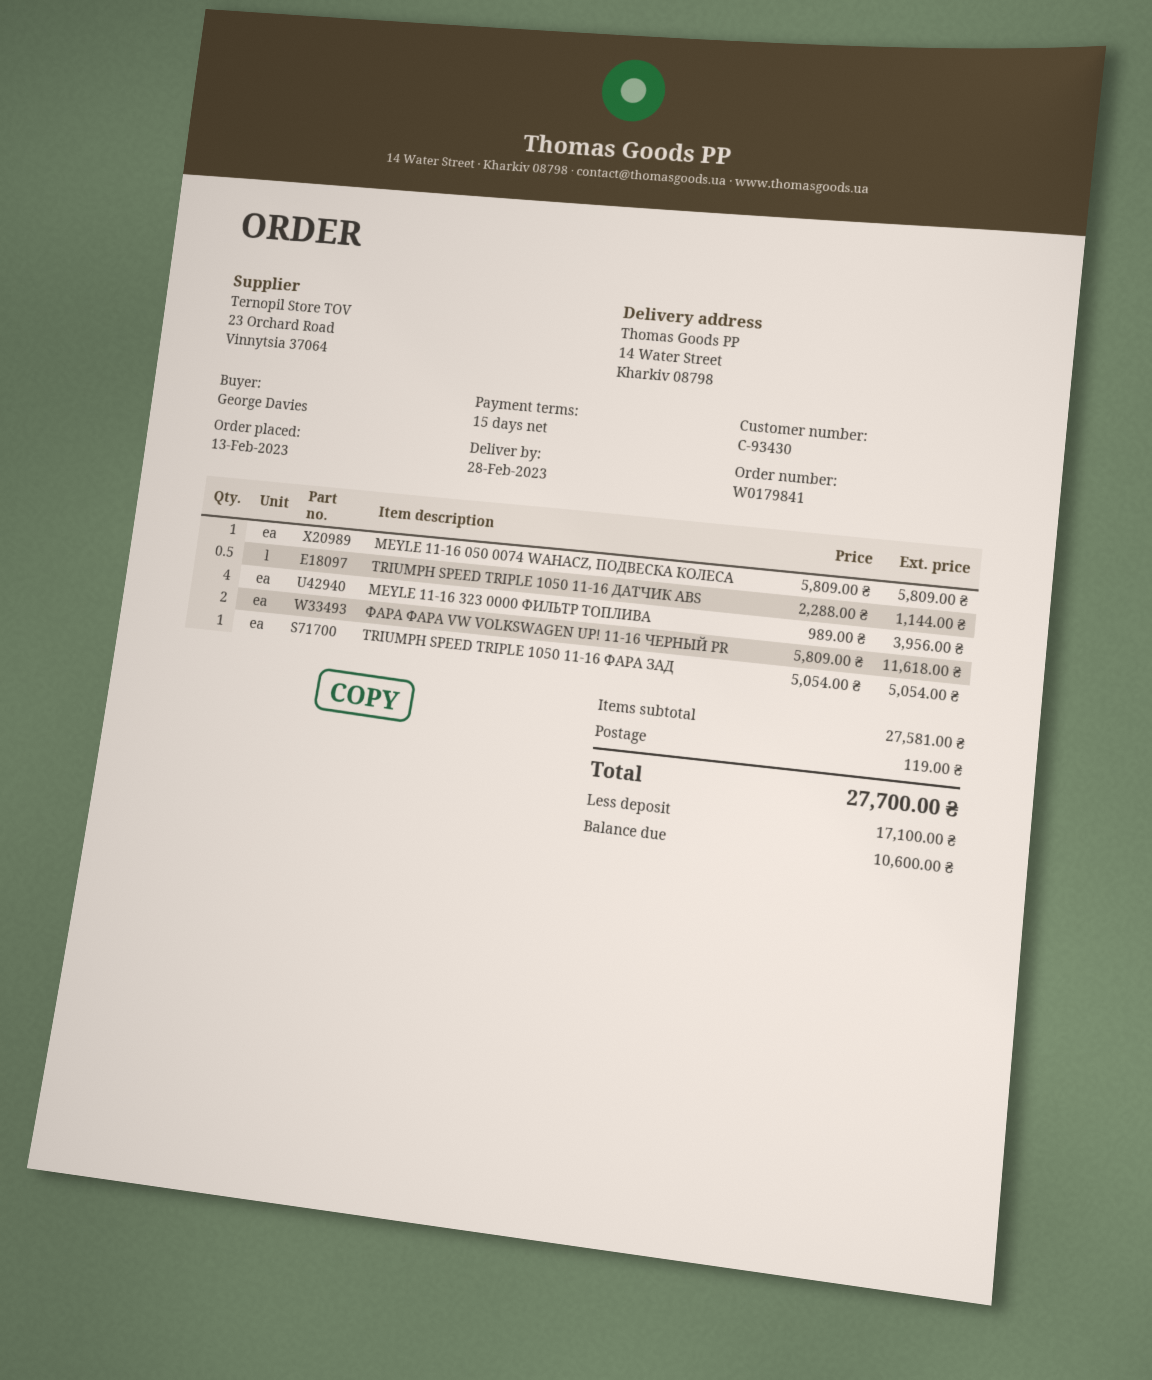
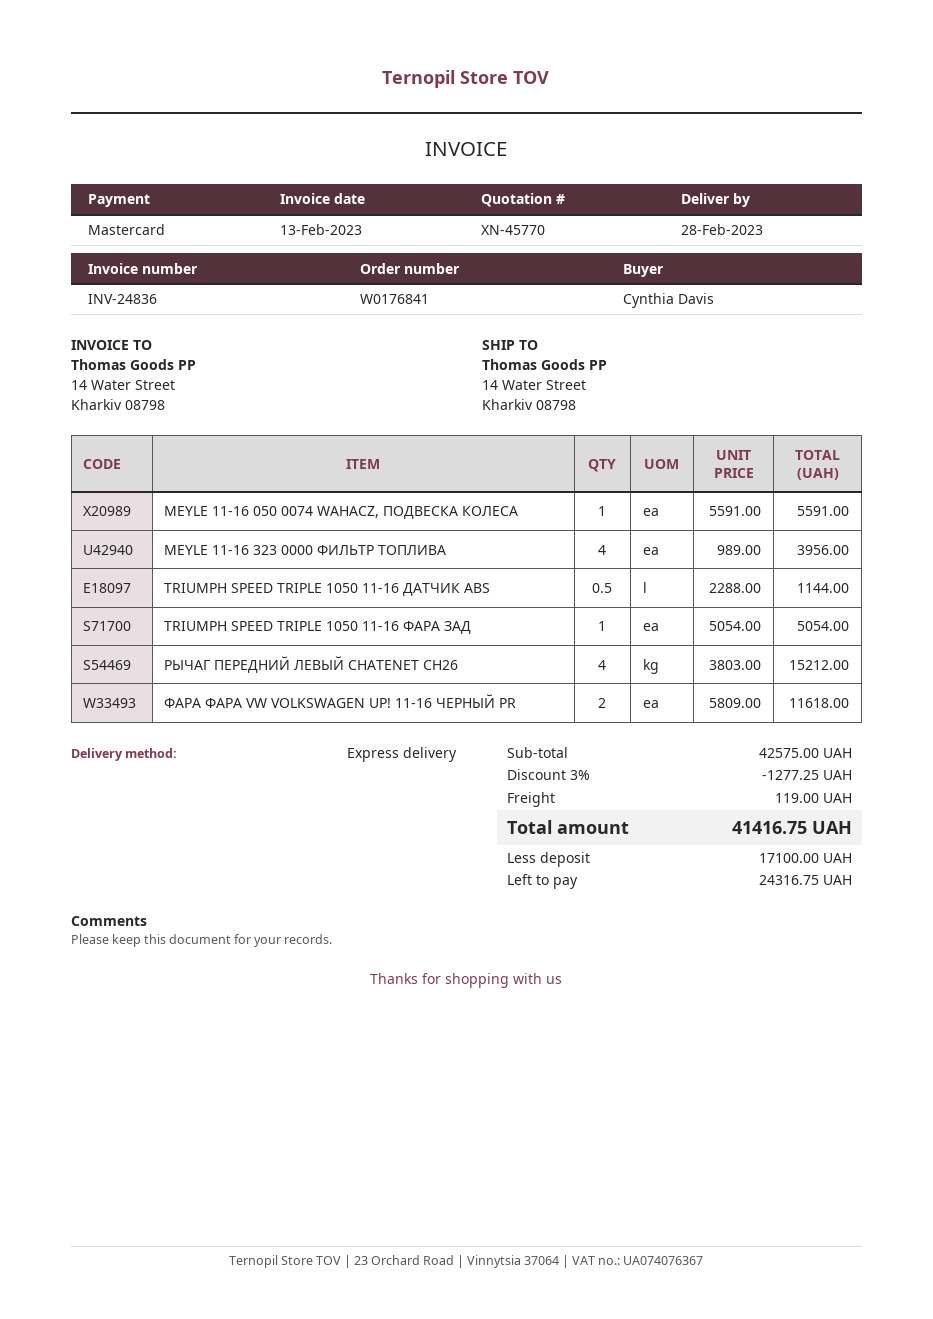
order number: W0179841 -> W0176841
ordered by: George Davies -> Cynthia Davis
MEYLE 11-16 050 0074 WAHACZ, ПОДВЕСКА КОЛЕСА: 1 x 5809.00 = 5809.00 -> 1 x 5591.00 = 5591.00
РЫЧАГ ПЕРЕДНИЙ ЛЕВЫЙ CHATENET CH26: none -> 4 x 3803.00 = 15212.00
subtotal: 27581.00 -> 42575.00
discount: none -> 3% = 1277.25
total: 27700.00 -> 41416.75
balance: 10600.00 -> 24316.75

